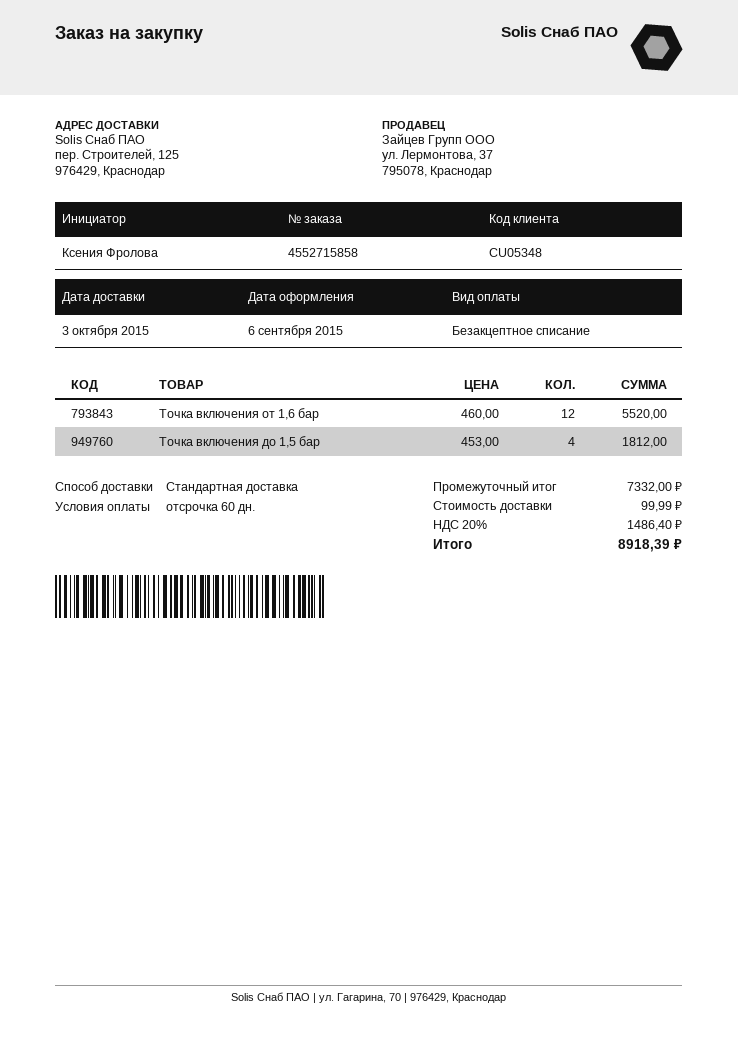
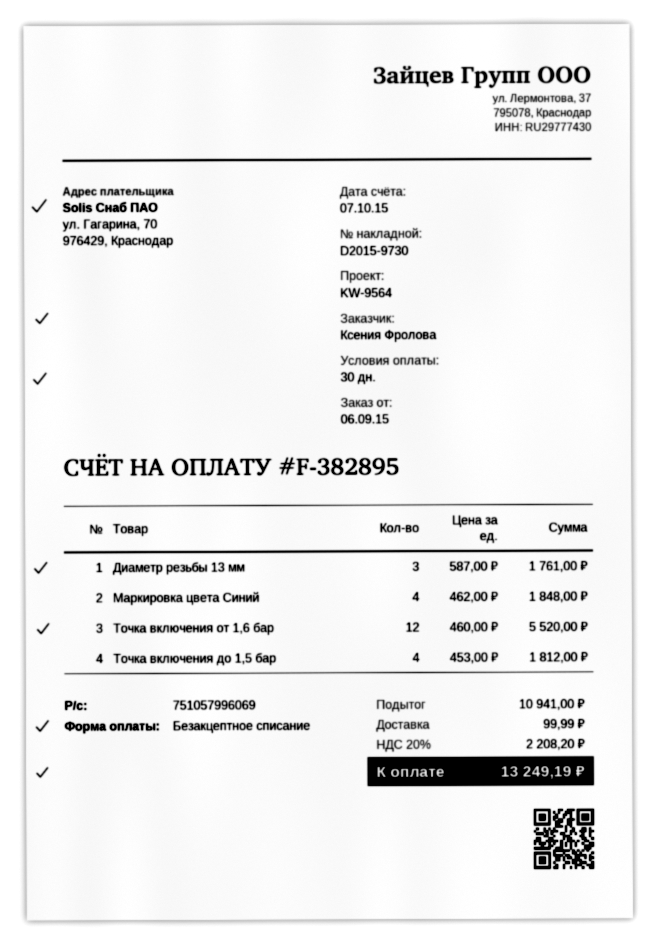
payment terms: 60 days -> 30 days
Диаметр резьбы 13 мм: none -> 3 x 587.00 = 1761.00
Маркировка цвета Синий: none -> 4 x 462.00 = 1848.00
subtotal: 7332.00 -> 10941.00
tax: 20% = 1486.40 -> 20% = 2208.20
total: 8918.39 -> 13249.19

